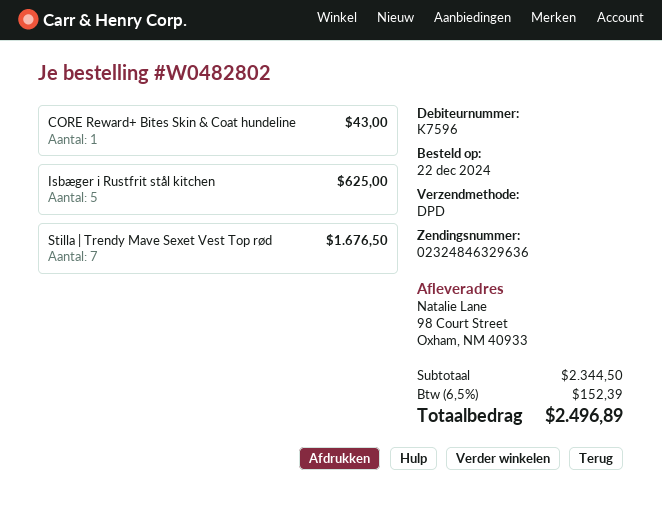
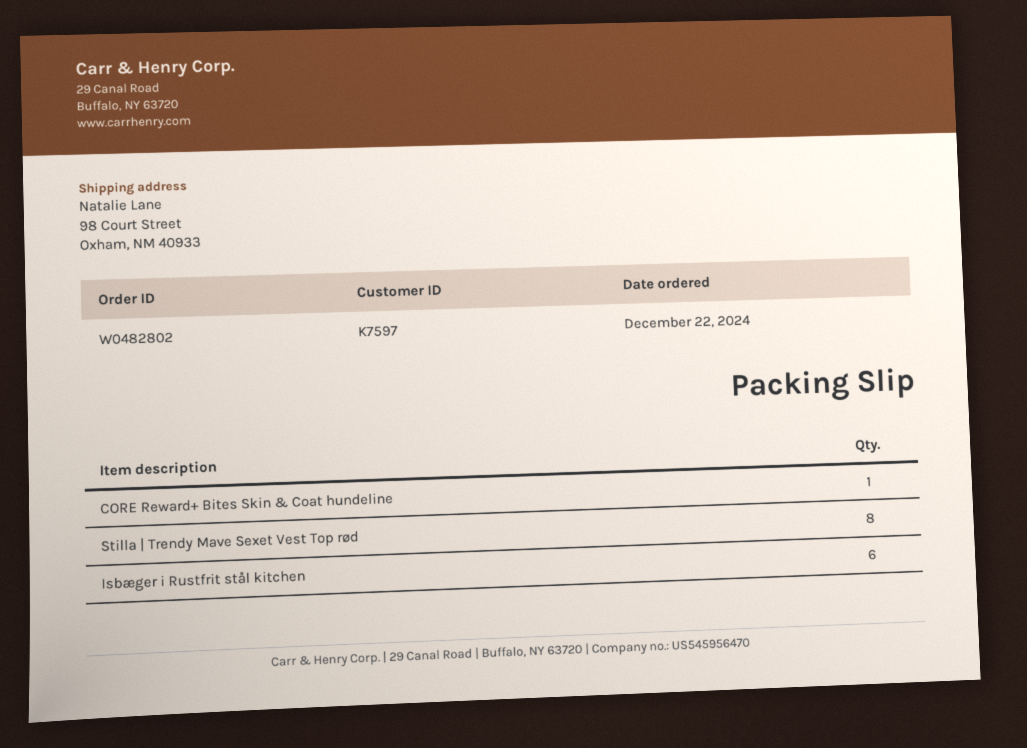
customer number: K7596 -> K7597
Isbæger i Rustfrit stål kitchen: 5 -> 6
Stilla | Trendy Mave Sexet Vest Top rød: 7 -> 8

